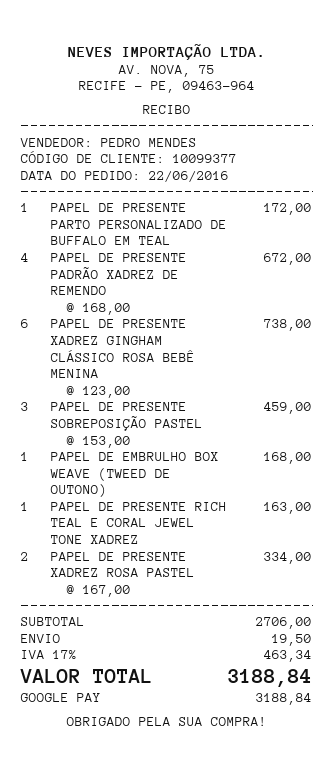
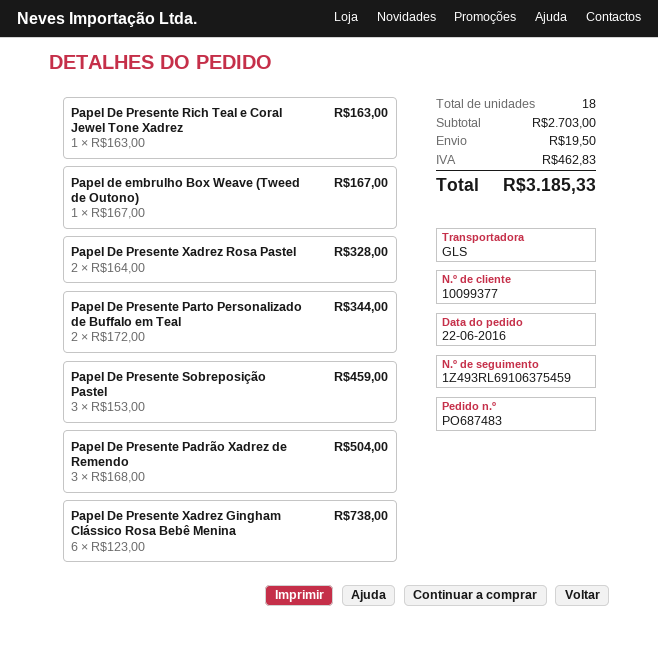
PAPEL DE PRESENTE PARTO PERSONALIZADO DE BUFFALO EM TEAL: 1 x 172.00 = 172.00 -> 2 x 172.00 = 344.00
PAPEL DE PRESENTE PADRÃO XADREZ DE REMENDO: 4 x 168.00 = 672.00 -> 3 x 168.00 = 504.00
PAPEL DE EMBRULHO BOX WEAVE (TWEED DE OUTONO): 1 x 168.00 = 168.00 -> 1 x 167.00 = 167.00
PAPEL DE PRESENTE XADREZ ROSA PASTEL: 2 x 167.00 = 334.00 -> 2 x 164.00 = 328.00
subtotal: 2706.00 -> 2703.00
tax: 463.34 -> 462.83
total: 3188.84 -> 3185.33

